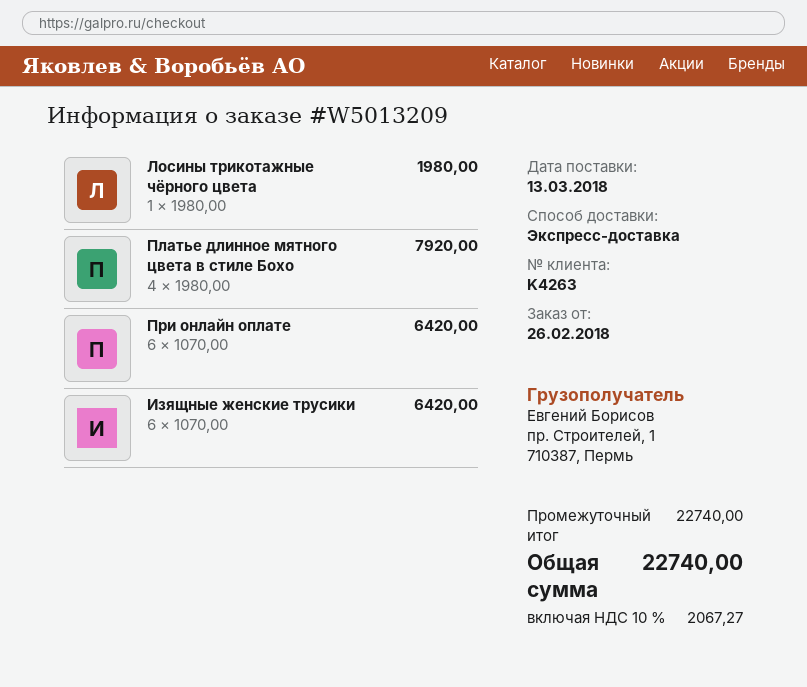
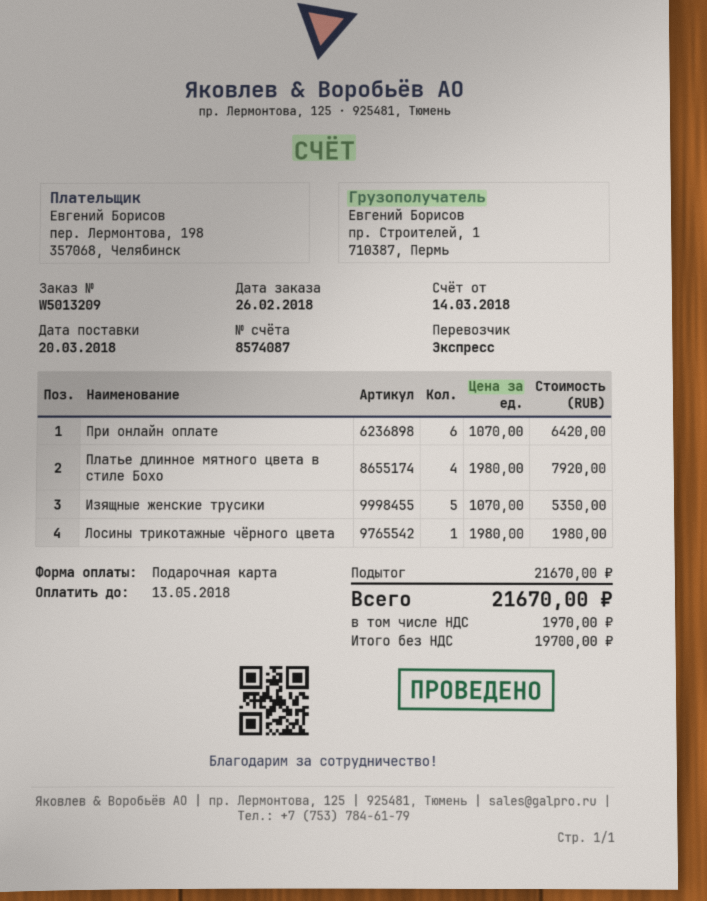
delivery date: 2018-03-13 -> 2018-03-20
Изящные женские трусики: 6 x 1070.00 = 6420.00 -> 5 x 1070.00 = 5350.00
subtotal: 22740.00 -> 21670.00
tax: 2067.27 -> 1970.00
total: 22740.00 -> 21670.00

